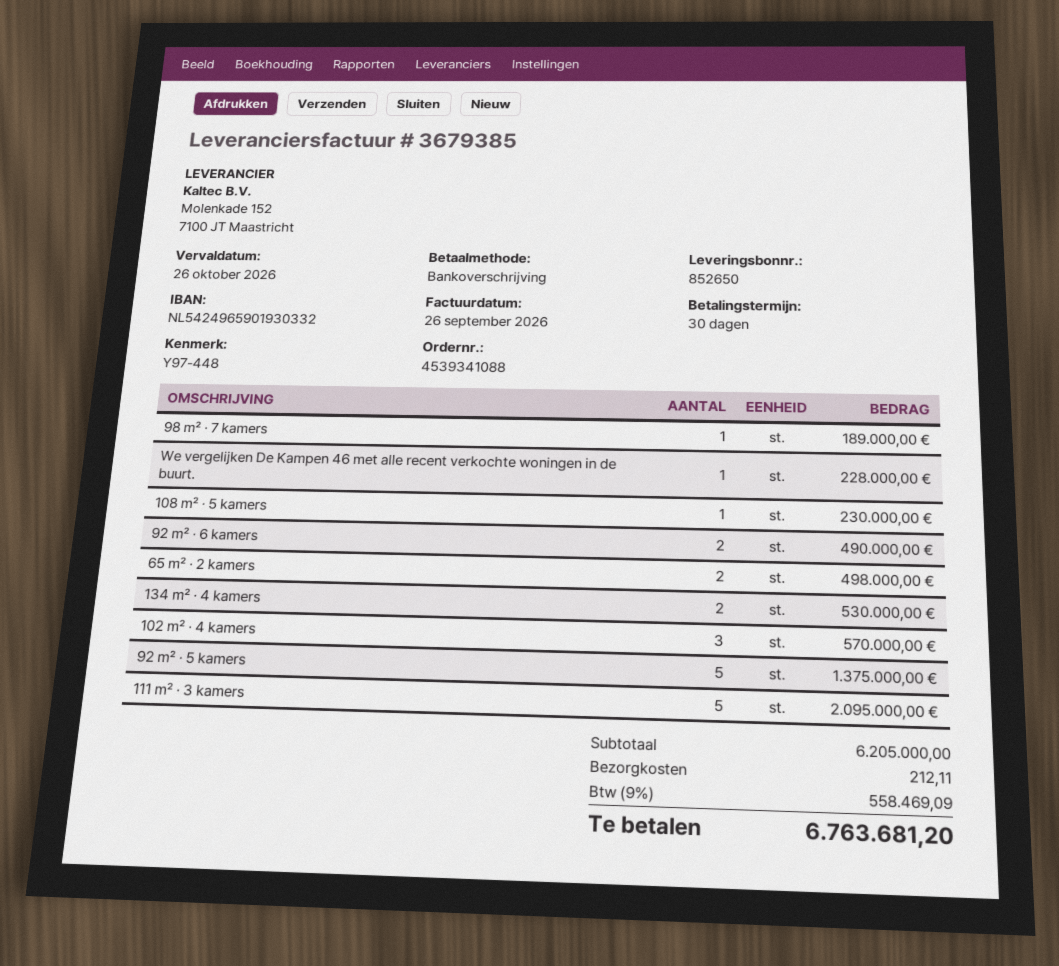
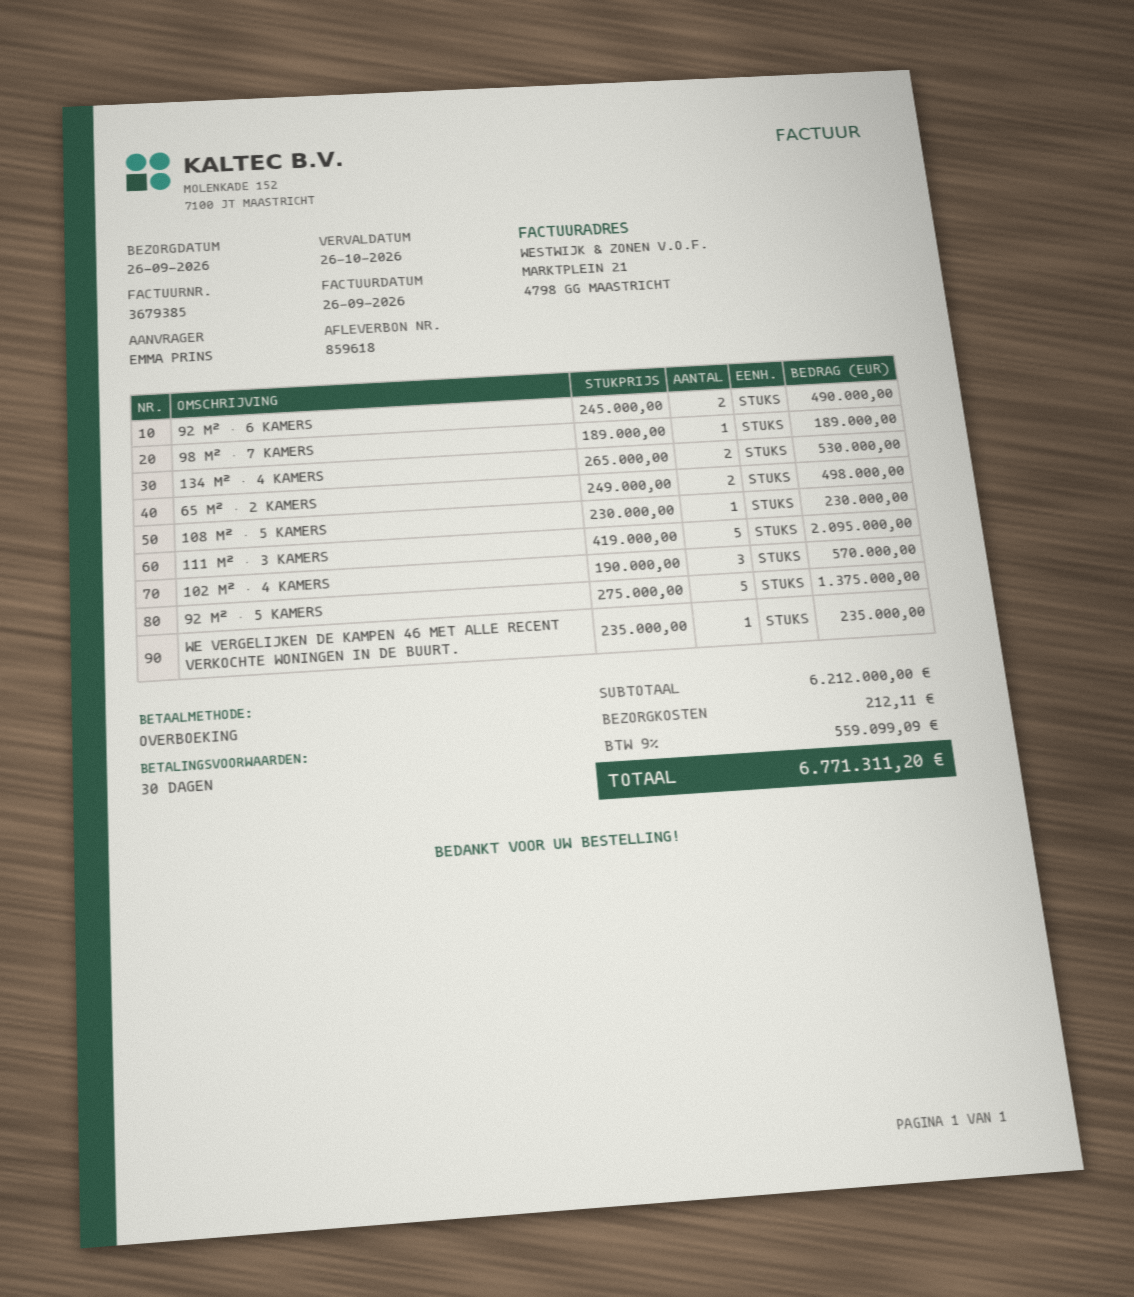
delivery note number: 852650 -> 859618
We vergelijken De Kampen 46 met alle recent verkochte woningen in de buurt.: 1 for 228000.00 -> 1 for 235000.00
subtotal: 6205000.00 -> 6212000.00
tax: 9% = 558469.09 -> 9% = 559099.09
total: 6763681.20 -> 6771311.20

